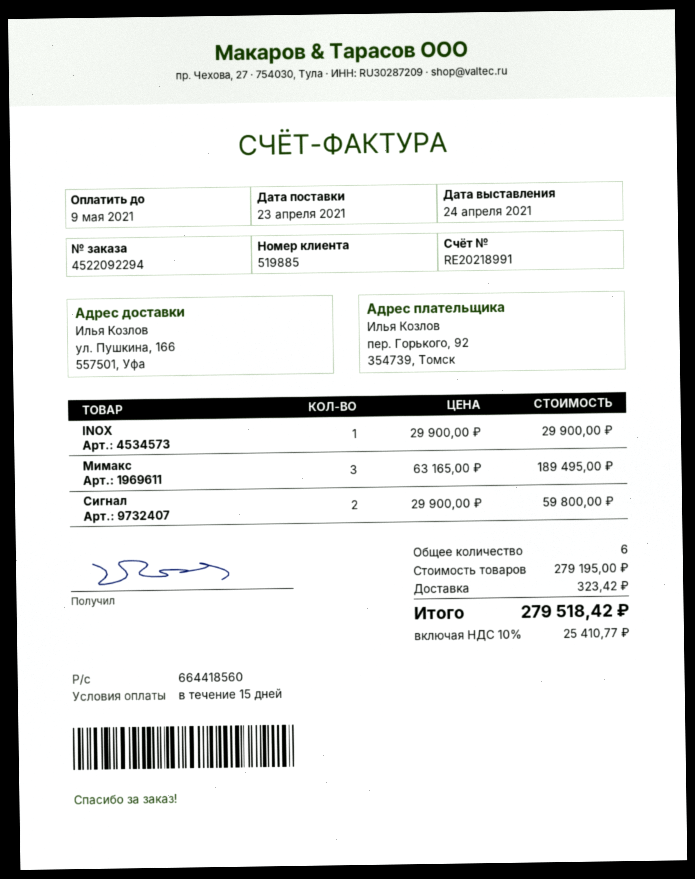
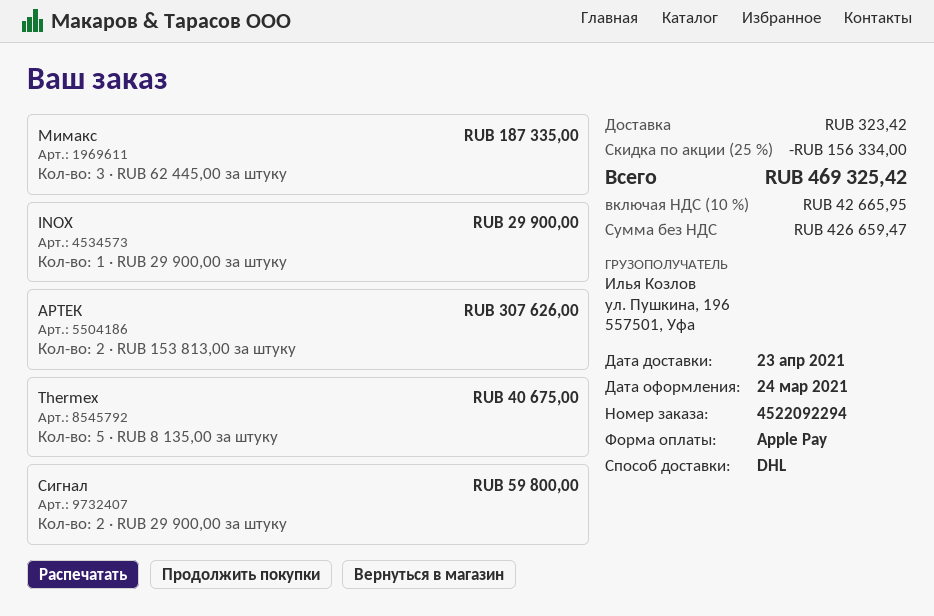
ship to: ул. Пушкина, 166, 557501, Уфа -> ул. Пушкина, 196, 557501, Уфа
Мимакс: 3 x 63165.00 = 189495.00 -> 3 x 62445.00 = 187335.00
АРТЕК: none -> 2 x 153813.00 = 307626.00
Thermex: none -> 5 x 8135.00 = 40675.00
discount: none -> 25% = 156334.00
tax: 10% = 25410.77 -> 10% = 42665.95
total: 279518.42 -> 469325.42

